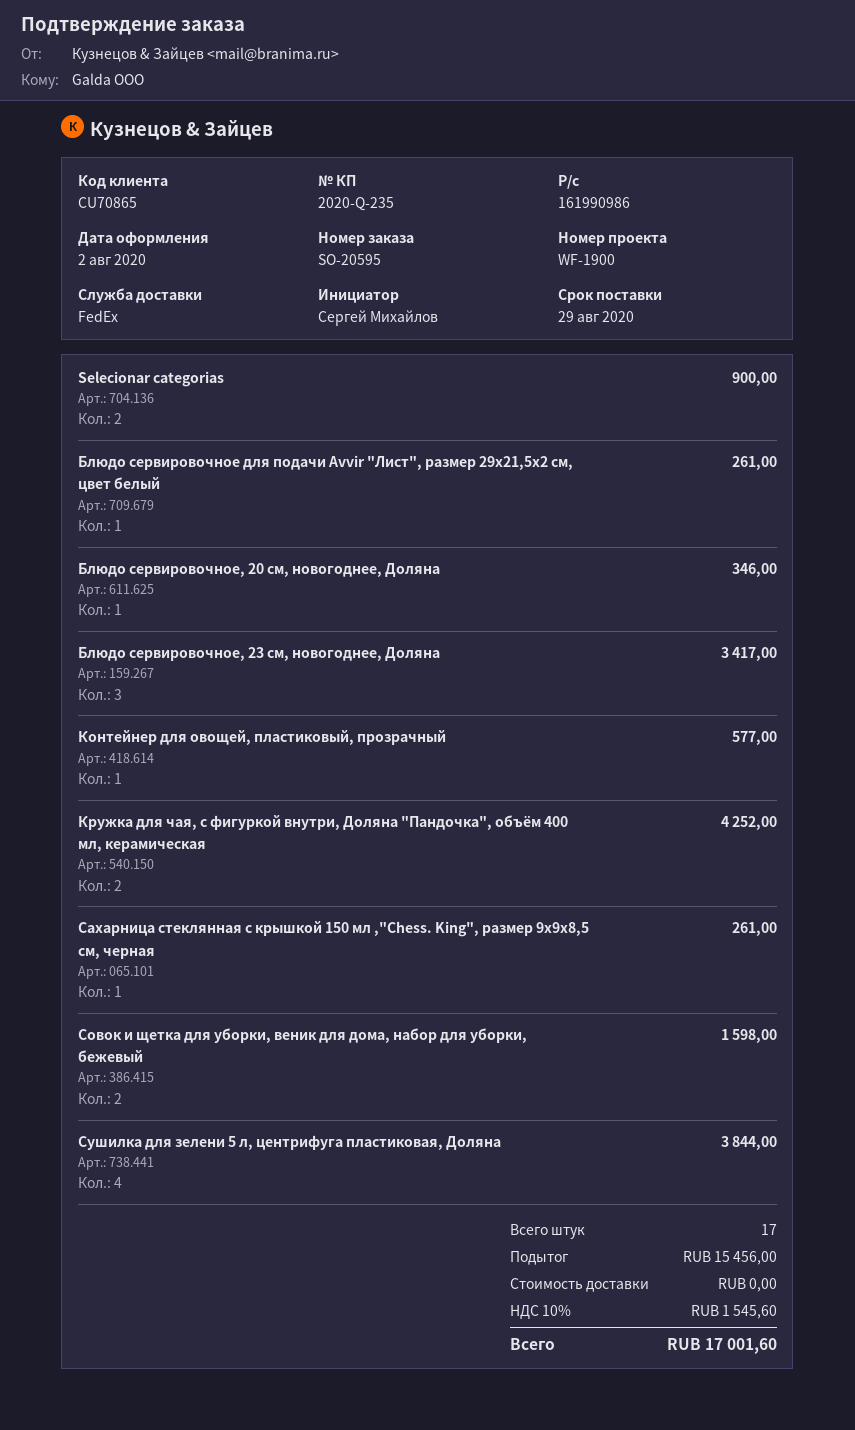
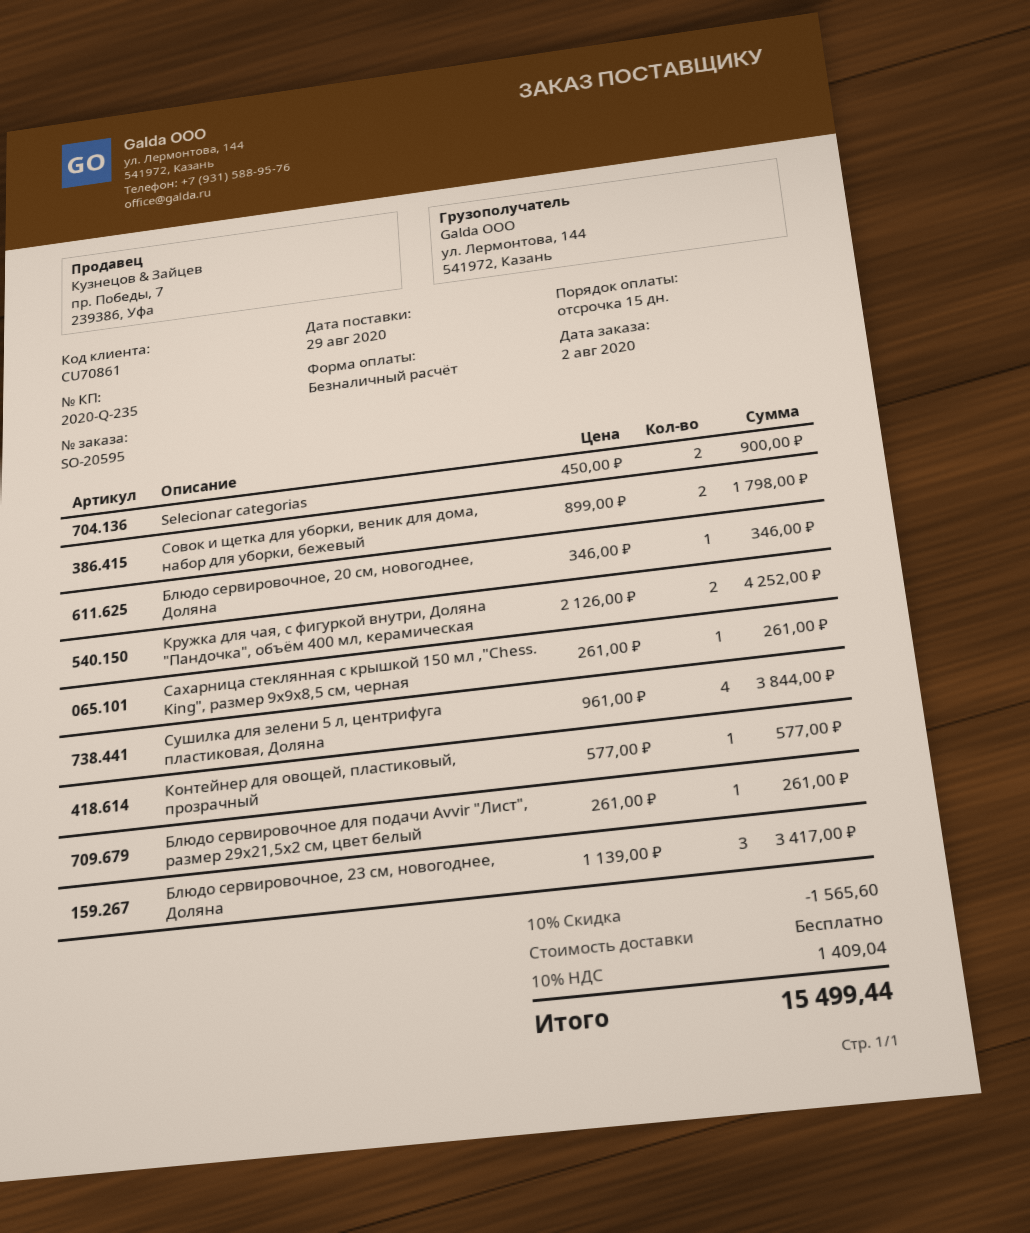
customer number: CU70865 -> CU70861
Совок и щетка для уборки, веник для дома, набор для уборки, бежевый: 2 for 1598.00 -> 2 for 1798.00
discount: none -> 10% = 1565.60
tax: 10% = 1545.60 -> 10% = 1409.04
total: 17001.60 -> 15499.44

